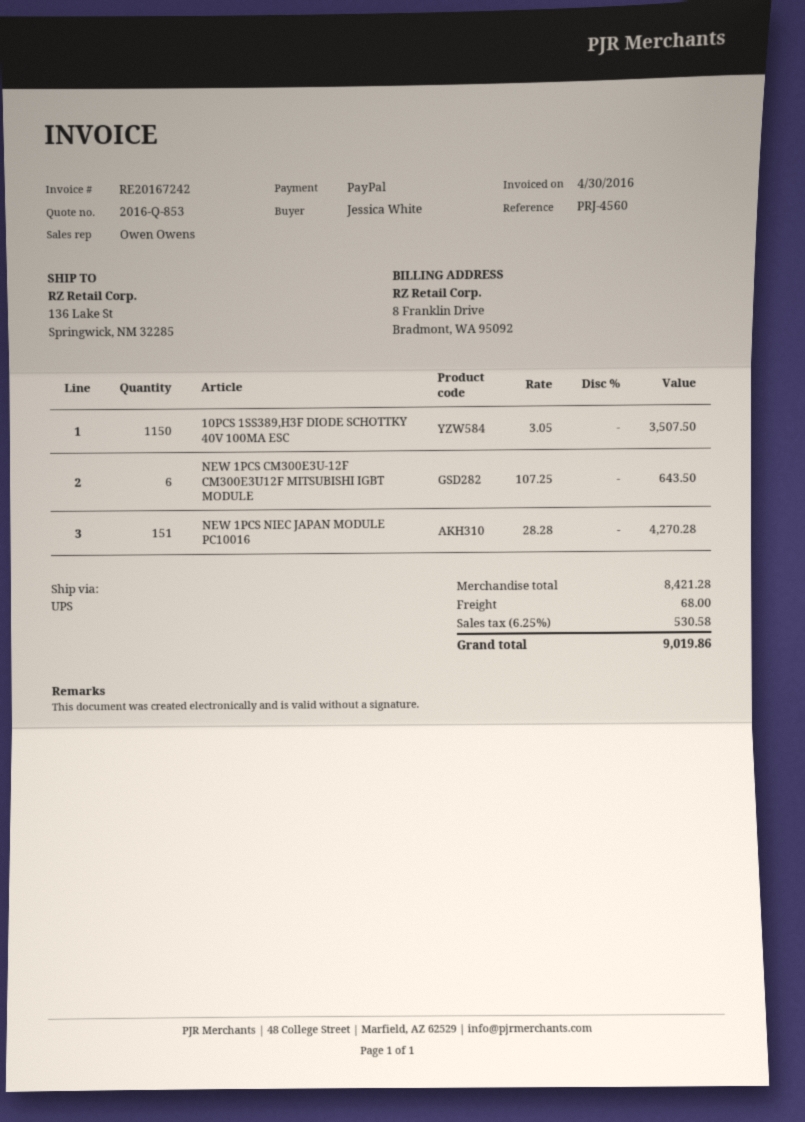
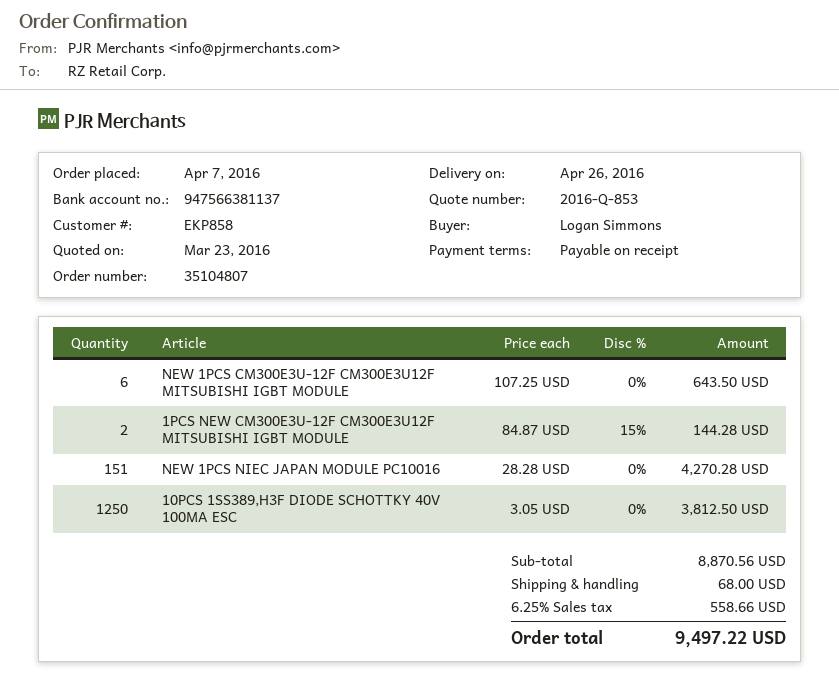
ordered by: Jessica White -> Logan Simmons
10PCS 1SS389,H3F DIODE SCHOTTKY 40V 100MA ESC: 1150 x 3.05 = 3507.50 -> 1250 x 3.05 = 3812.50
1PCS NEW CM300E3U-12F CM300E3U12F MITSUBISHI IGBT MODULE: none -> 2 x 84.87 - 15% = 144.28
subtotal: 8421.28 -> 8870.56
tax: 6.25% = 530.58 -> 6.25% = 558.66
total: 9019.86 -> 9497.22

